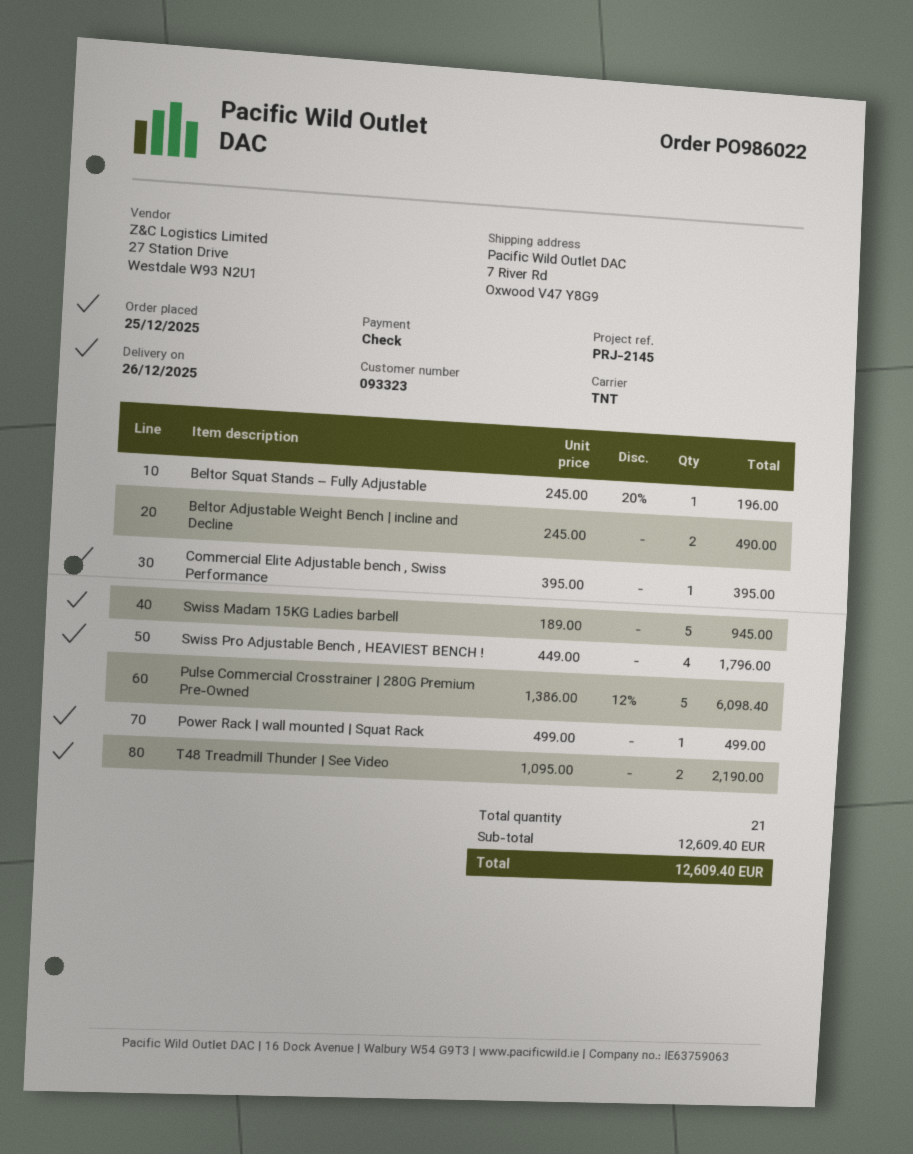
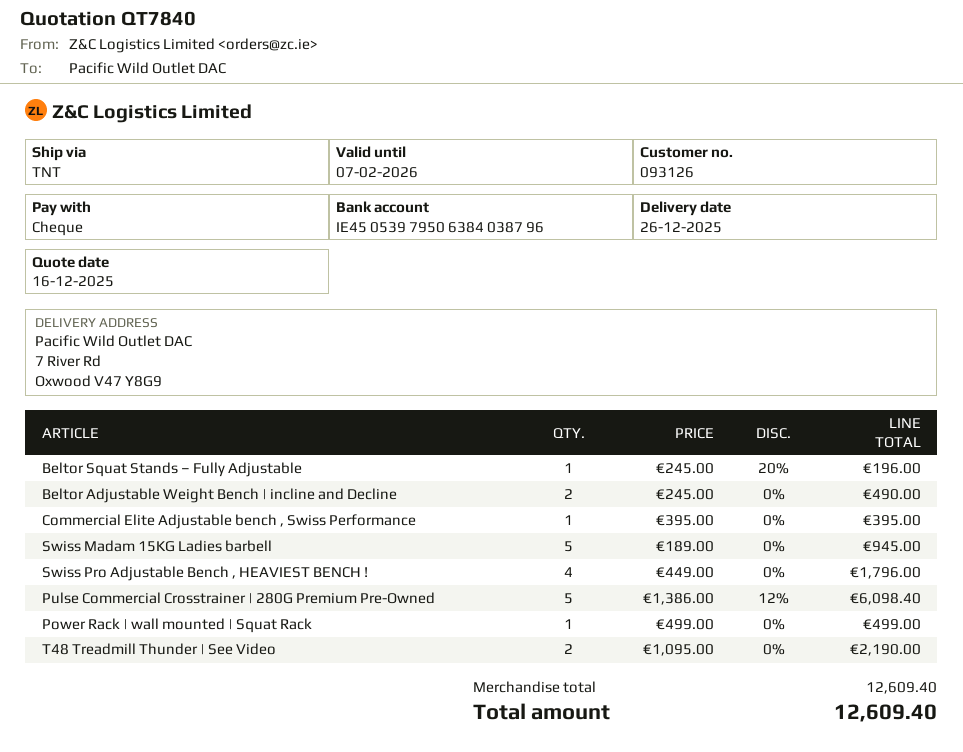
customer number: 093323 -> 093126

